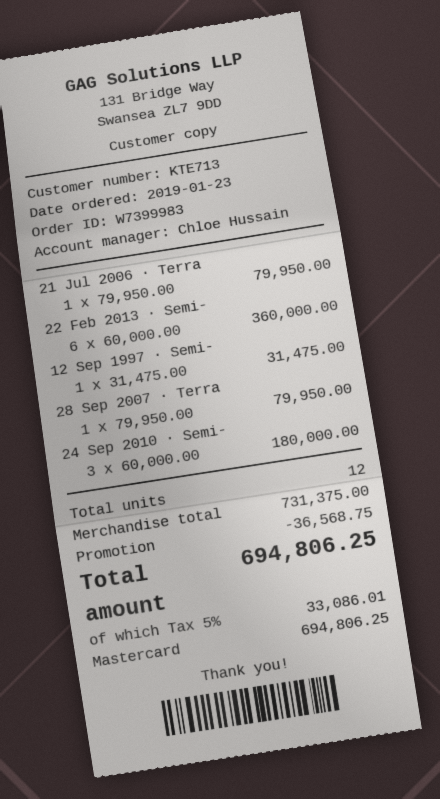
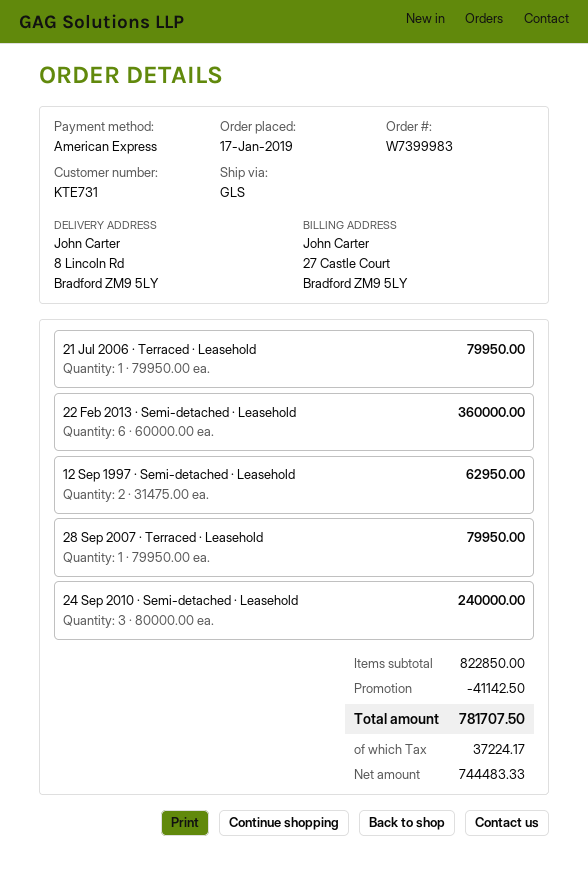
order date: 2019-01-23 -> 2019-01-17
customer number: KTE713 -> KTE731
payment method: Mastercard -> American Express
12 Sep 1997 · Semi-: 1 x 31475.00 = 31475.00 -> 2 x 31475.00 = 62950.00
24 Sep 2010 · Semi-: 3 x 60000.00 = 180000.00 -> 3 x 80000.00 = 240000.00
subtotal: 731375.00 -> 822850.00
discount: 36568.75 -> 41142.50
tax: 33086.01 -> 37224.17
total: 694806.25 -> 781707.50

